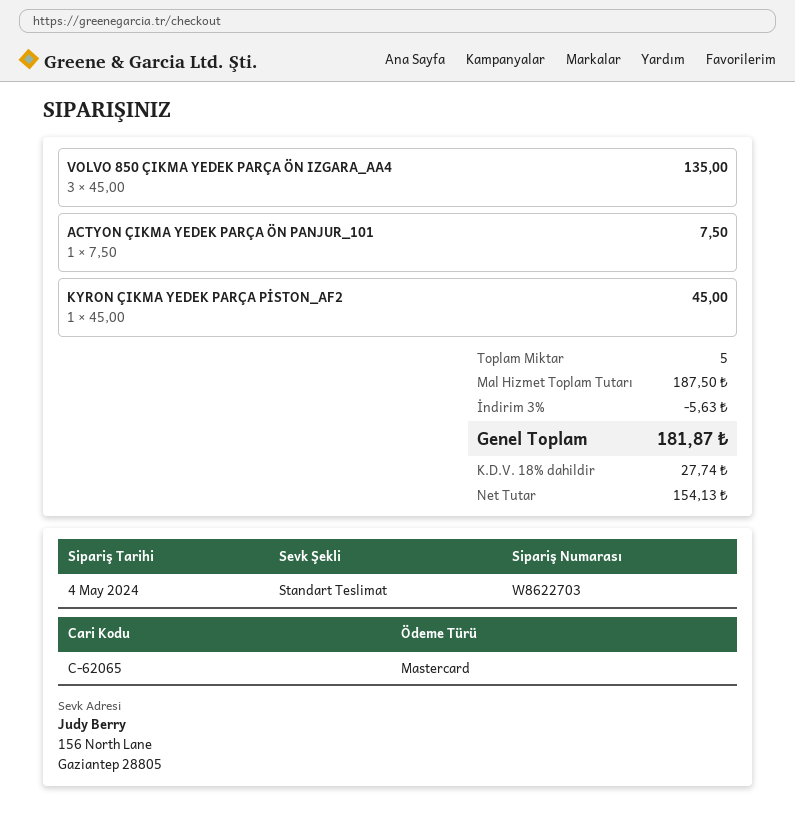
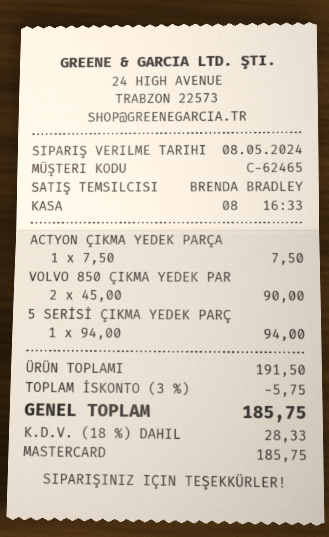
order date: 2024-05-04 -> 2024-05-08
customer number: C-62065 -> C-62465
VOLVO 850 ÇIKMA YEDEK PARÇA ÖN IZGARA_AA4: 3 x 45.00 = 135.00 -> 2 x 45.00 = 90.00
KYRON ÇIKMA YEDEK PARÇA PİSTON_AF2: 1 x 45.00 = 45.00 -> none
5 SERİSİ ÇIKMA YEDEK PARÇ: none -> 1 x 94.00 = 94.00
subtotal: 187.50 -> 191.50
discount: 3% = 5.63 -> 3% = 5.75
tax: 18% = 27.74 -> 18% = 28.33
total: 181.87 -> 185.75

